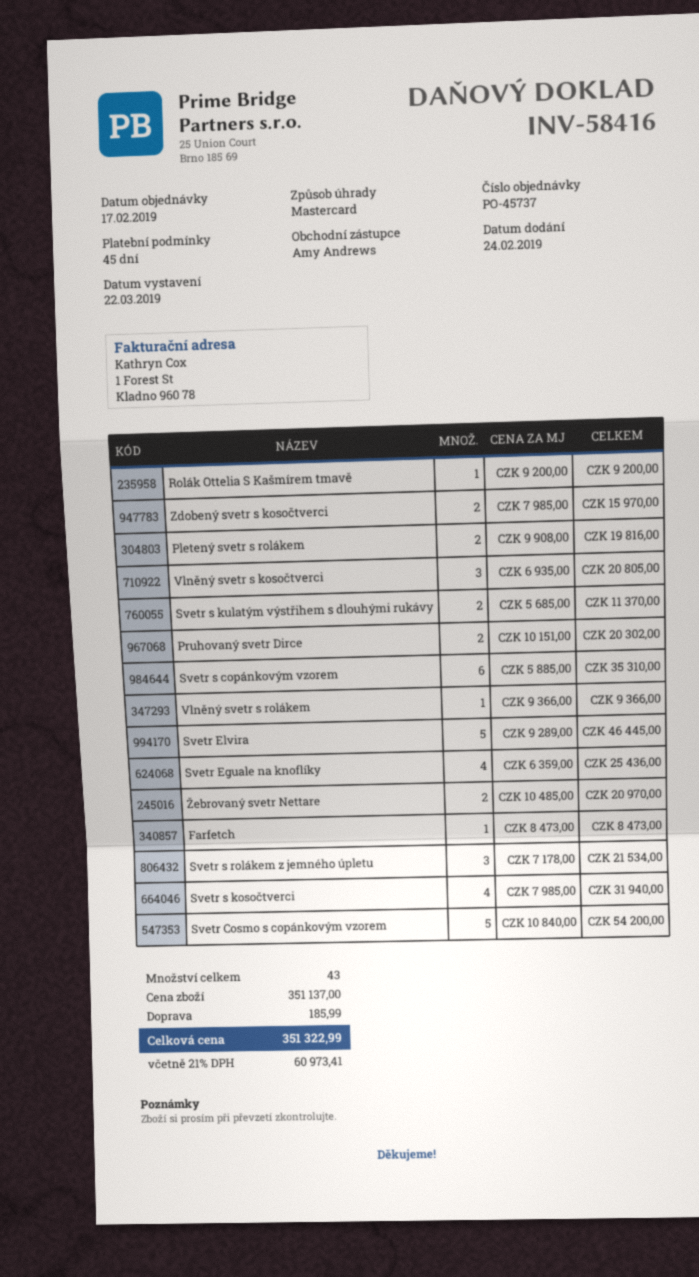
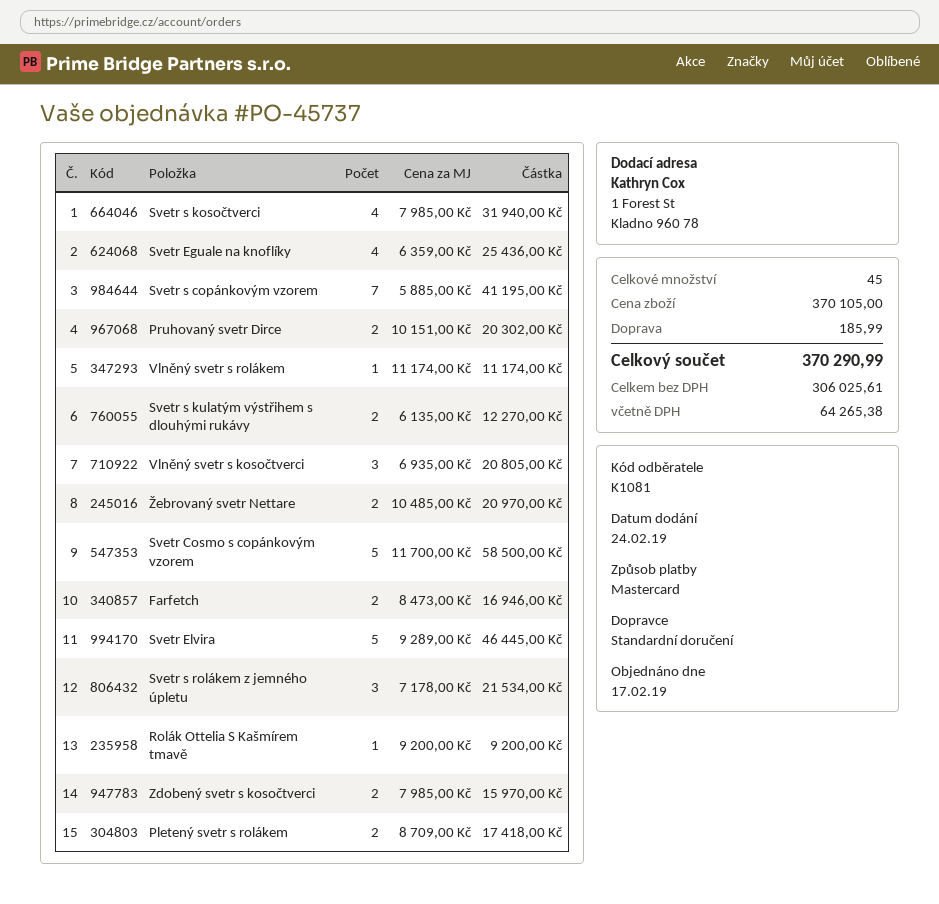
Pletený svetr s rolákem: 2 x 9908.00 = 19816.00 -> 2 x 8709.00 = 17418.00
Svetr s kulatým výstřihem s dlouhými rukávy: 2 x 5685.00 = 11370.00 -> 2 x 6135.00 = 12270.00
Svetr s copánkovým vzorem: 6 x 5885.00 = 35310.00 -> 7 x 5885.00 = 41195.00
Vlněný svetr s rolákem: 1 x 9366.00 = 9366.00 -> 1 x 11174.00 = 11174.00
Farfetch: 1 x 8473.00 = 8473.00 -> 2 x 8473.00 = 16946.00
Svetr Cosmo s copánkovým vzorem: 5 x 10840.00 = 54200.00 -> 5 x 11700.00 = 58500.00
total quantity: 43 -> 45
subtotal: 351137.00 -> 370105.00
tax: 60973.41 -> 64265.38
total: 351322.99 -> 370290.99

